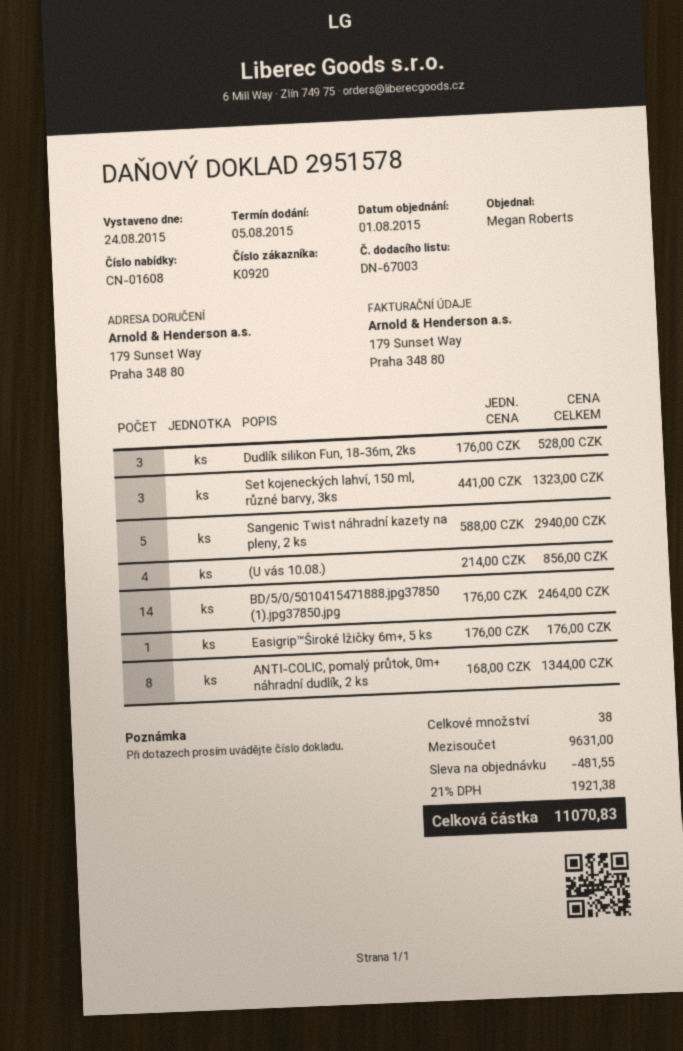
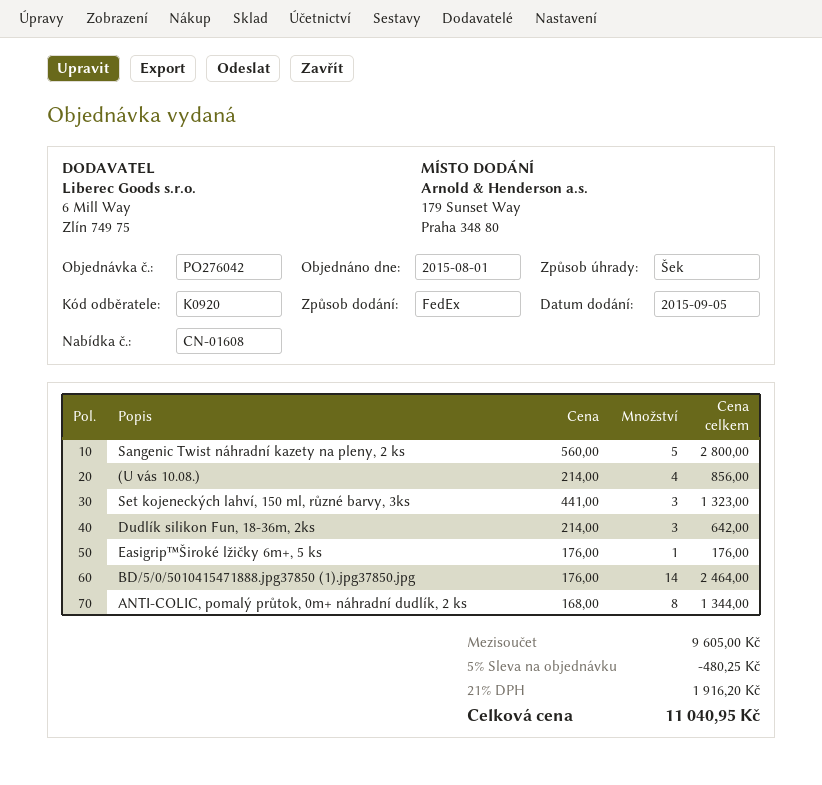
delivery date: 2015-08-05 -> 2015-09-05
Dudlík silikon Fun, 18-36m, 2ks: 3 x 176.00 = 528.00 -> 3 x 214.00 = 642.00
Sangenic Twist náhradní kazety na pleny, 2 ks: 5 x 588.00 = 2940.00 -> 5 x 560.00 = 2800.00
subtotal: 9631.00 -> 9605.00
discount: 481.55 -> 480.25
tax: 21% = 1921.38 -> 21% = 1916.20
total: 11070.83 -> 11040.95

